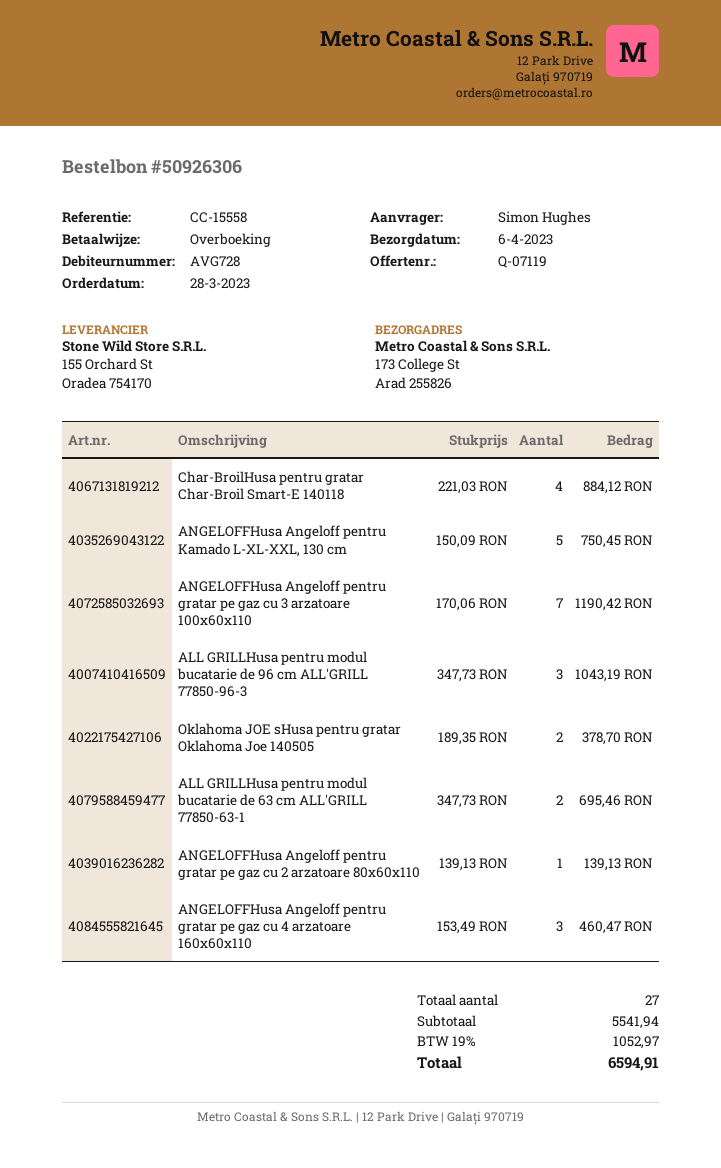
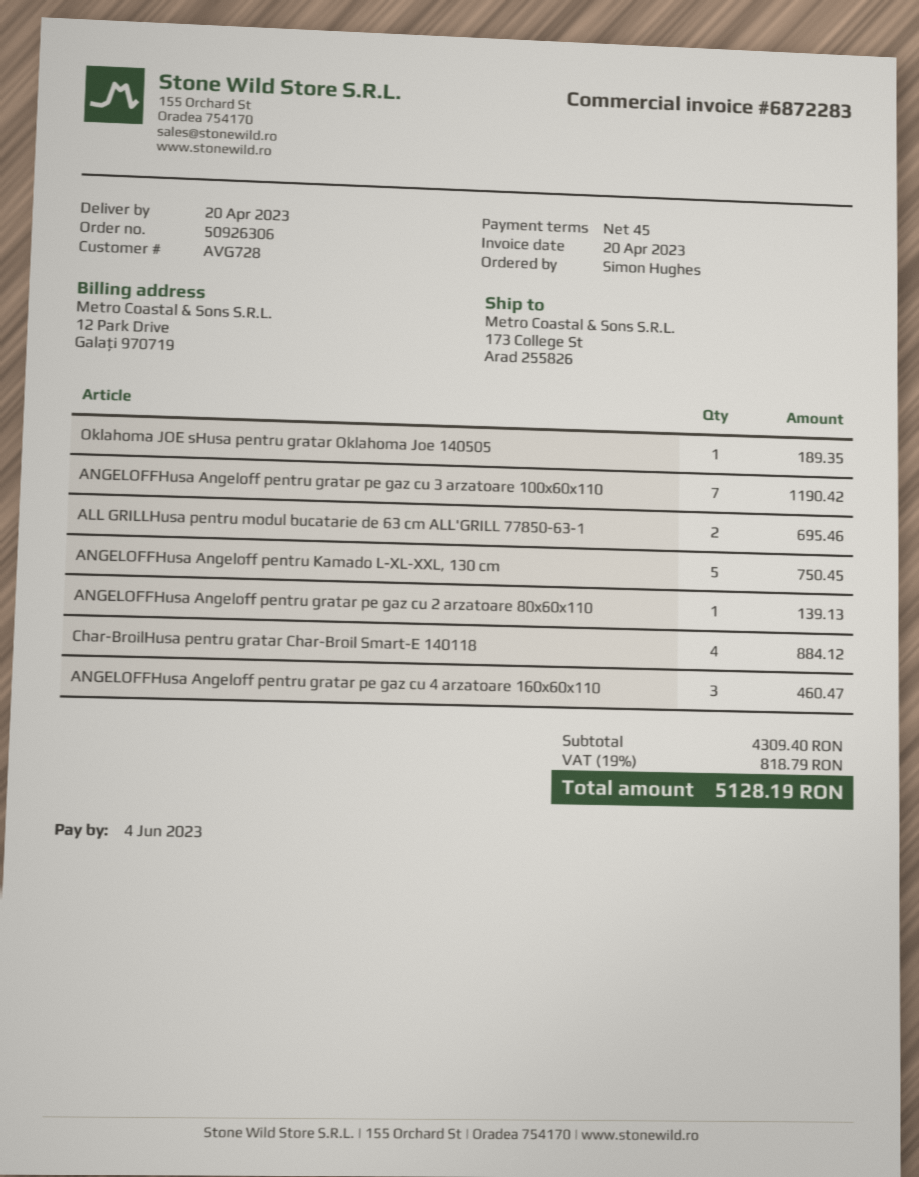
delivery date: 2023-04-06 -> 2023-04-20
ALL GRILLHusa pentru modul bucatarie de 96 cm ALL'GRILL 77850-96-3: 3 for 1043.19 -> none
Oklahoma JOE sHusa pentru gratar Oklahoma Joe 140505: 2 for 378.70 -> 1 for 189.35
subtotal: 5541.94 -> 4309.40
tax: 19% = 1052.97 -> 19% = 818.79
total: 6594.91 -> 5128.19

